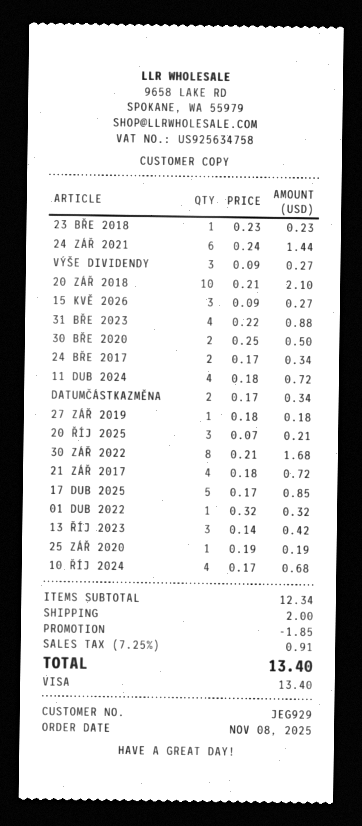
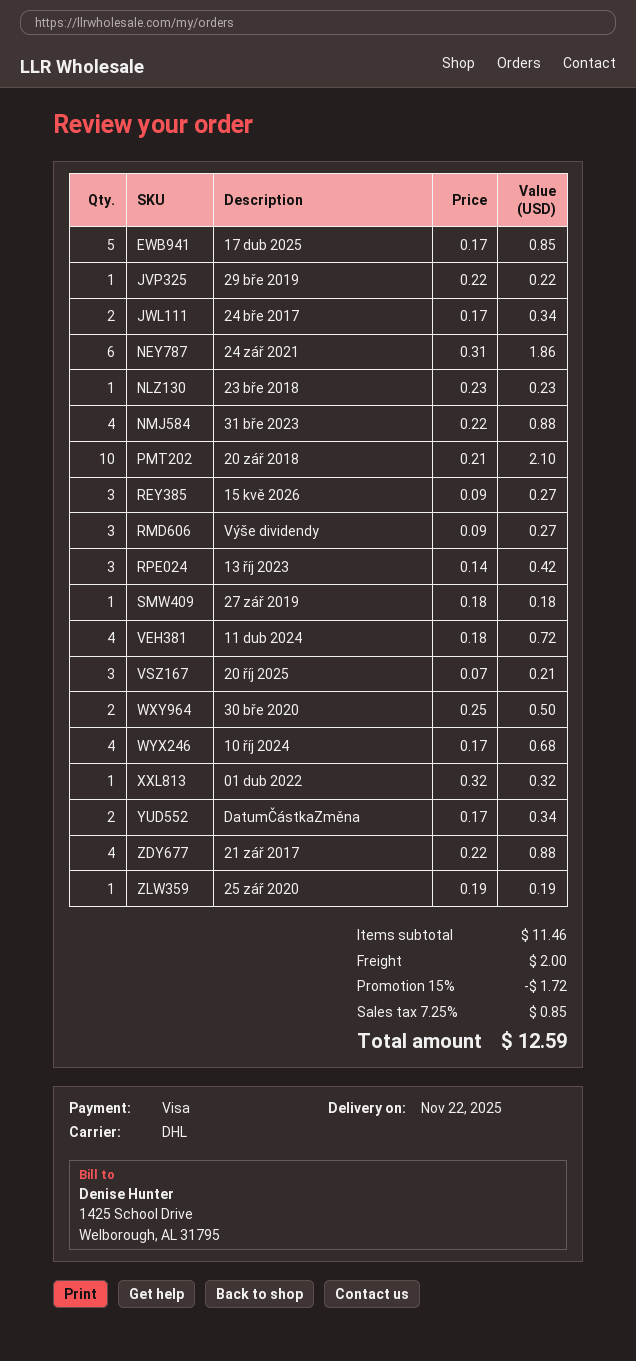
24 ZÁŘ 2021: 6 x 0.24 = 1.44 -> 6 x 0.31 = 1.86
30 ZÁŘ 2022: 8 x 0.21 = 1.68 -> none
21 ZÁŘ 2017: 4 x 0.18 = 0.72 -> 4 x 0.22 = 0.88
29 bře 2019: none -> 1 x 0.22 = 0.22
subtotal: 12.34 -> 11.46
discount: 1.85 -> 1.72
tax: 7.25% = 0.91 -> 7.25% = 0.85
total: 13.40 -> 12.59

